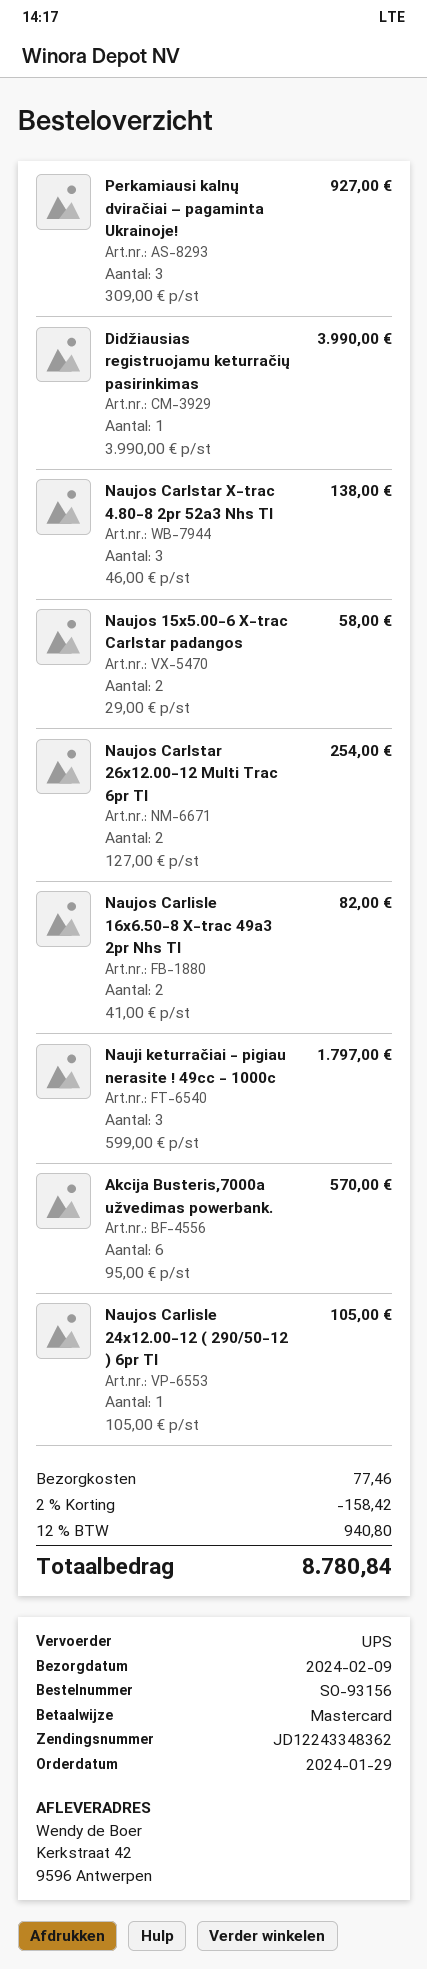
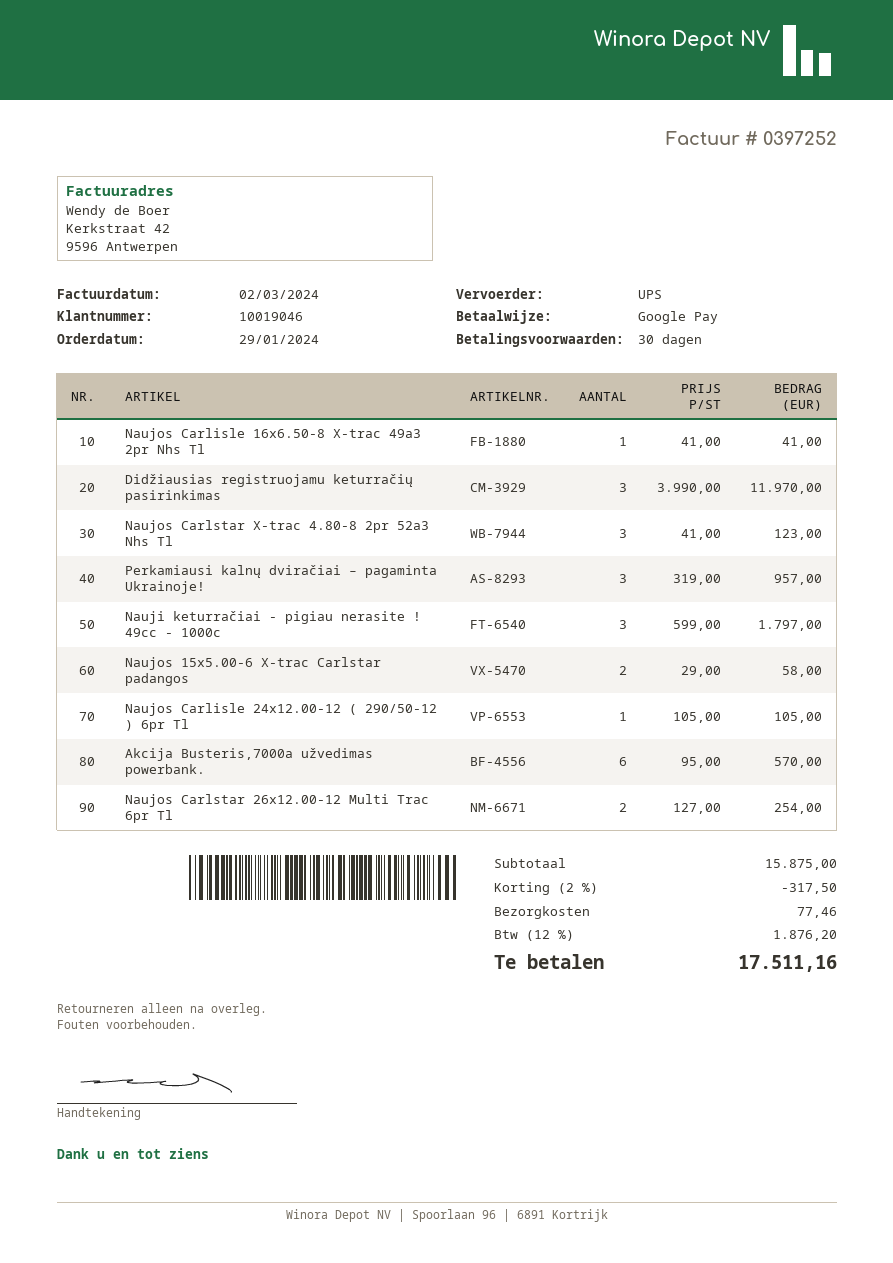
payment method: Mastercard -> Google Pay
Perkamiausi kalnų dviračiai – pagaminta Ukrainoje!: 3 x 309.00 = 927.00 -> 3 x 319.00 = 957.00
Didžiausias registruojamu keturračių pasirinkimas: 1 x 3990.00 = 3990.00 -> 3 x 3990.00 = 11970.00
Naujos Carlstar X-trac 4.80-8 2pr 52a3 Nhs Tl: 3 x 46.00 = 138.00 -> 3 x 41.00 = 123.00
Naujos Carlisle 16x6.50-8 X-trac 49a3 2pr Nhs Tl: 2 x 41.00 = 82.00 -> 1 x 41.00 = 41.00
discount: 2% = 158.42 -> 2% = 317.50
tax: 12% = 940.80 -> 12% = 1876.20
total: 8780.84 -> 17511.16

